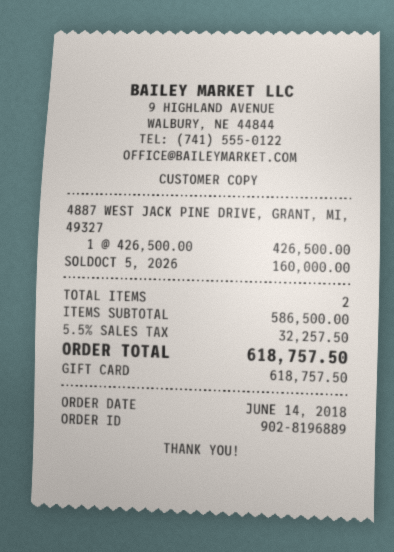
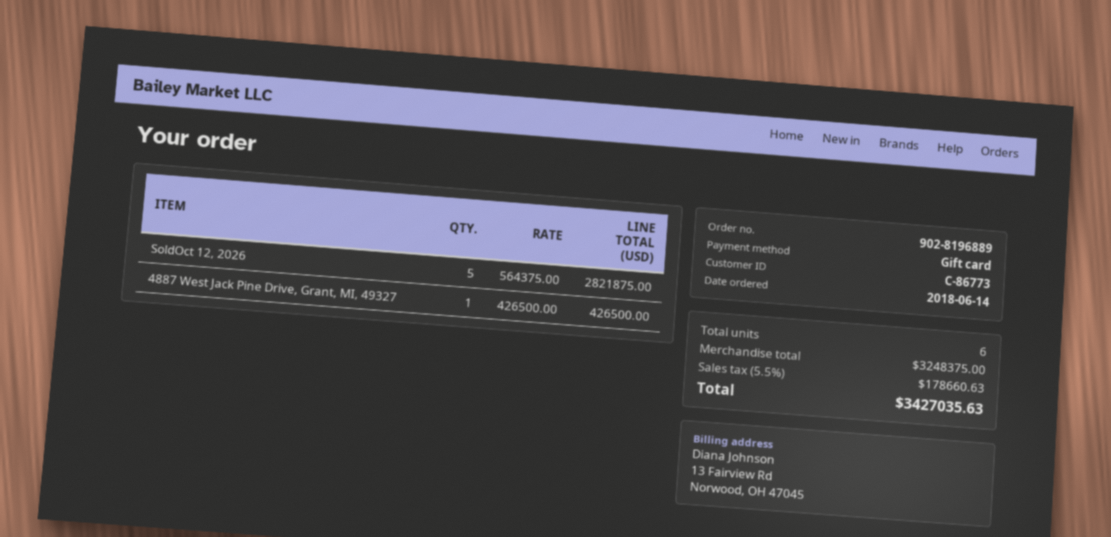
SOLDOCT 5, 2026: 1 x 160000.00 = 160000.00 -> none
SoldOct 12, 2026: none -> 5 x 564375.00 = 2821875.00
total quantity: 2 -> 6
subtotal: 586500.00 -> 3248375.00
tax: 5.5% = 32257.50 -> 5.5% = 178660.63
total: 618757.50 -> 3427035.63

